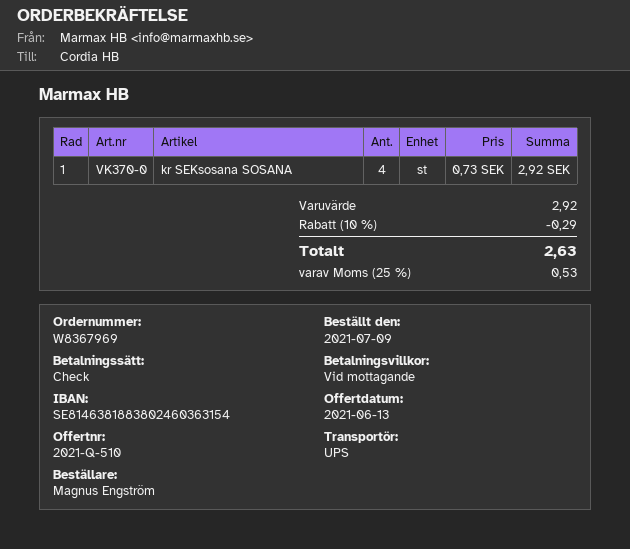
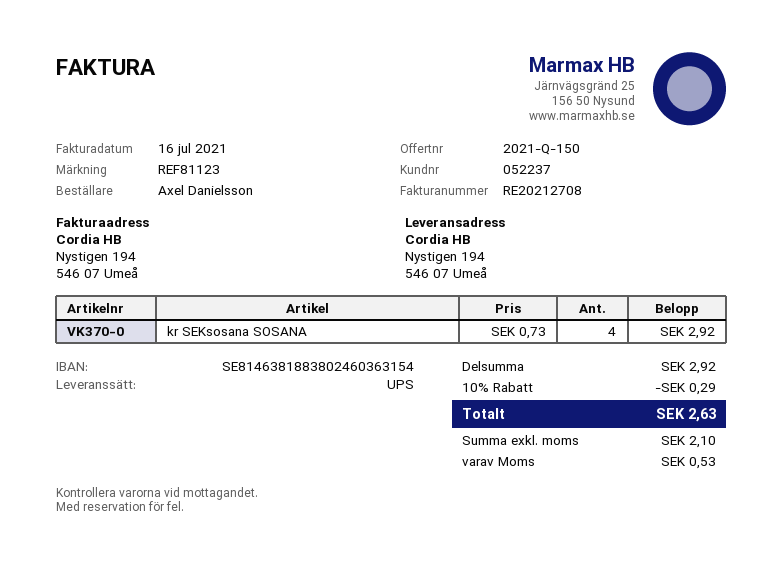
quote number: 2021-Q-510 -> 2021-Q-150
ordered by: Magnus Engström -> Axel Danielsson

